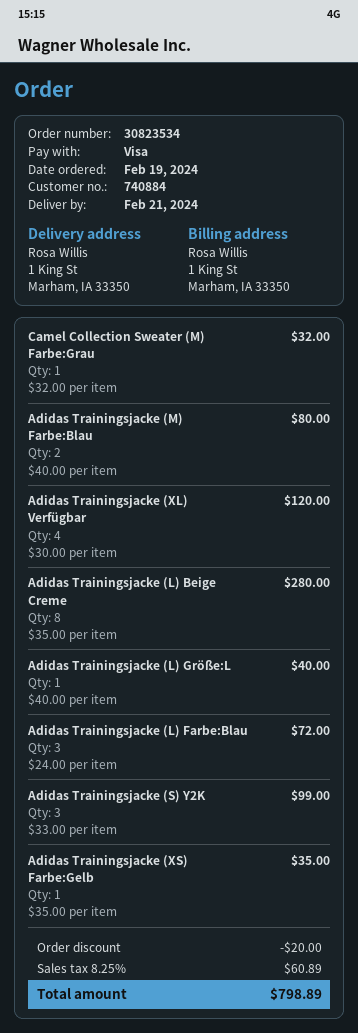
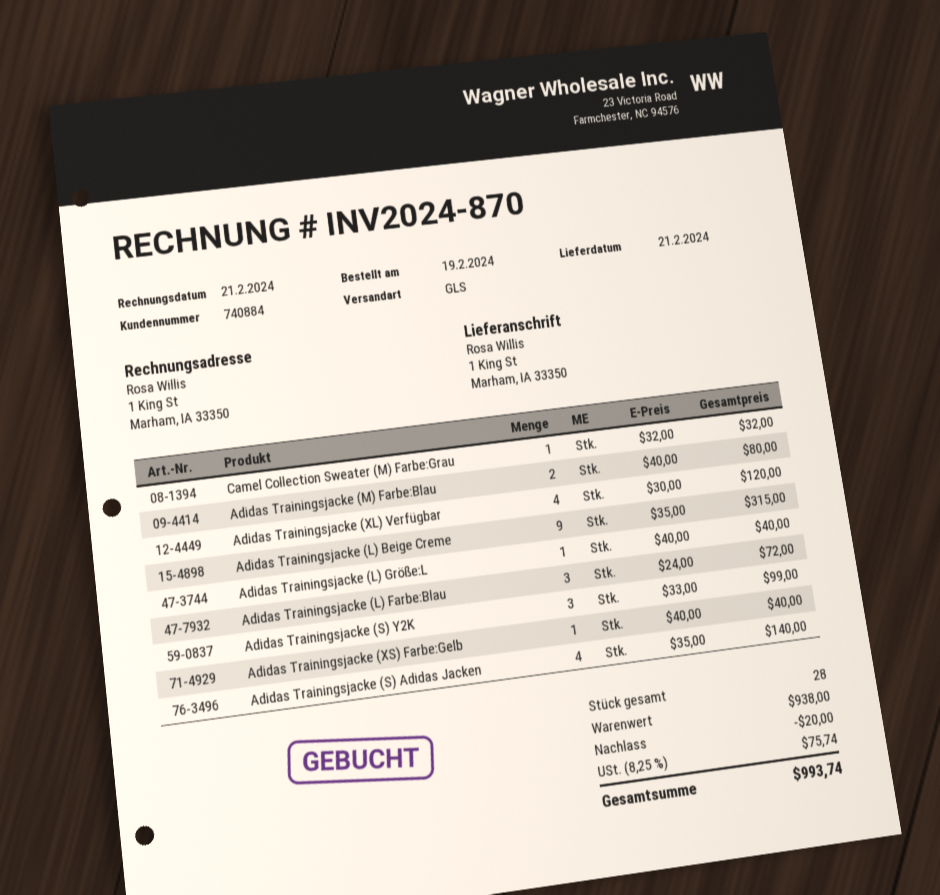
Adidas Trainingsjacke (L) Beige Creme: 8 x 35.00 = 280.00 -> 9 x 35.00 = 315.00
Adidas Trainingsjacke (XS) Farbe:Gelb: 1 x 35.00 = 35.00 -> 1 x 40.00 = 40.00
Adidas Trainingsjacke (S) Adidas Jacken: none -> 4 x 35.00 = 140.00
tax: 8.25% = 60.89 -> 8.25% = 75.74
total: 798.89 -> 993.74

